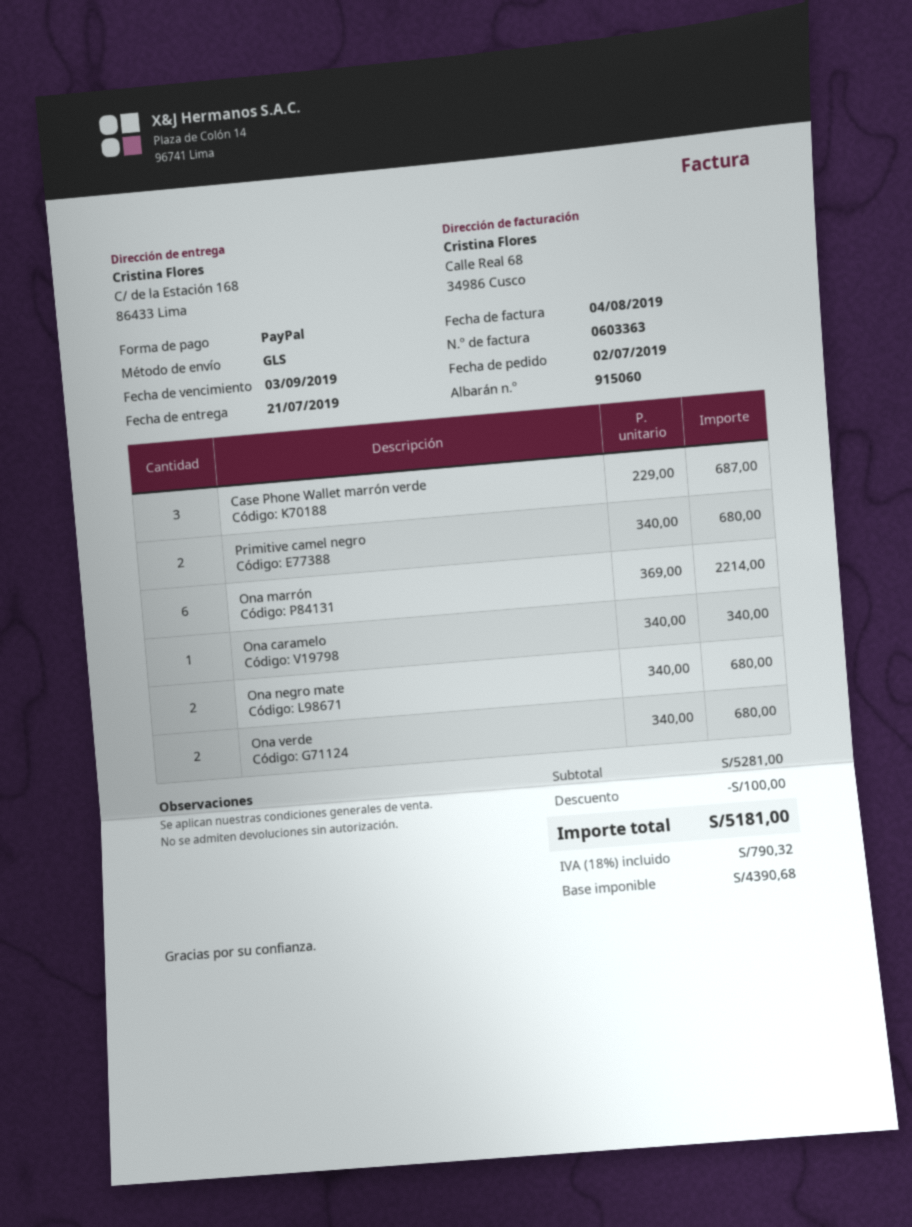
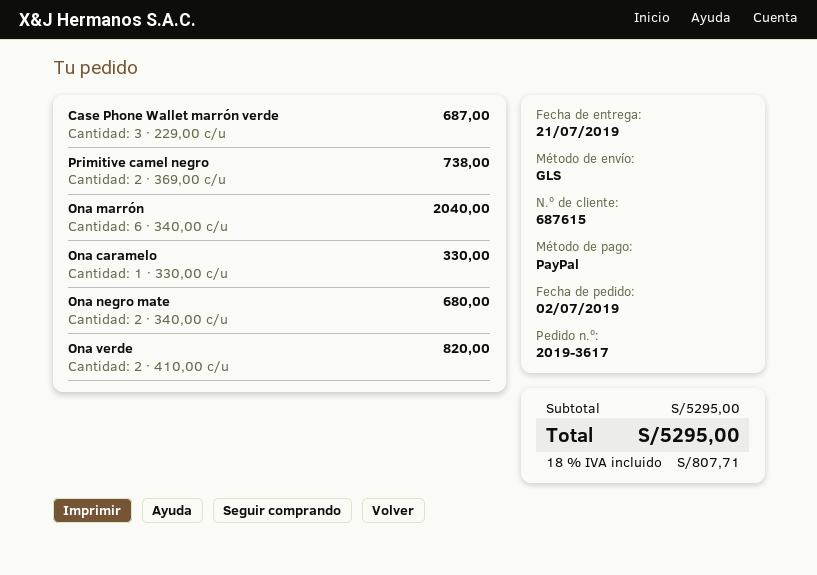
Primitive camel negro: 2 x 340.00 = 680.00 -> 2 x 369.00 = 738.00
Ona marrón: 6 x 369.00 = 2214.00 -> 6 x 340.00 = 2040.00
Ona caramelo: 1 x 340.00 = 340.00 -> 1 x 330.00 = 330.00
Ona verde: 2 x 340.00 = 680.00 -> 2 x 410.00 = 820.00
subtotal: 5281.00 -> 5295.00
discount: 100.00 -> none
tax: 18% = 790.32 -> 18% = 807.71
total: 5181.00 -> 5295.00

